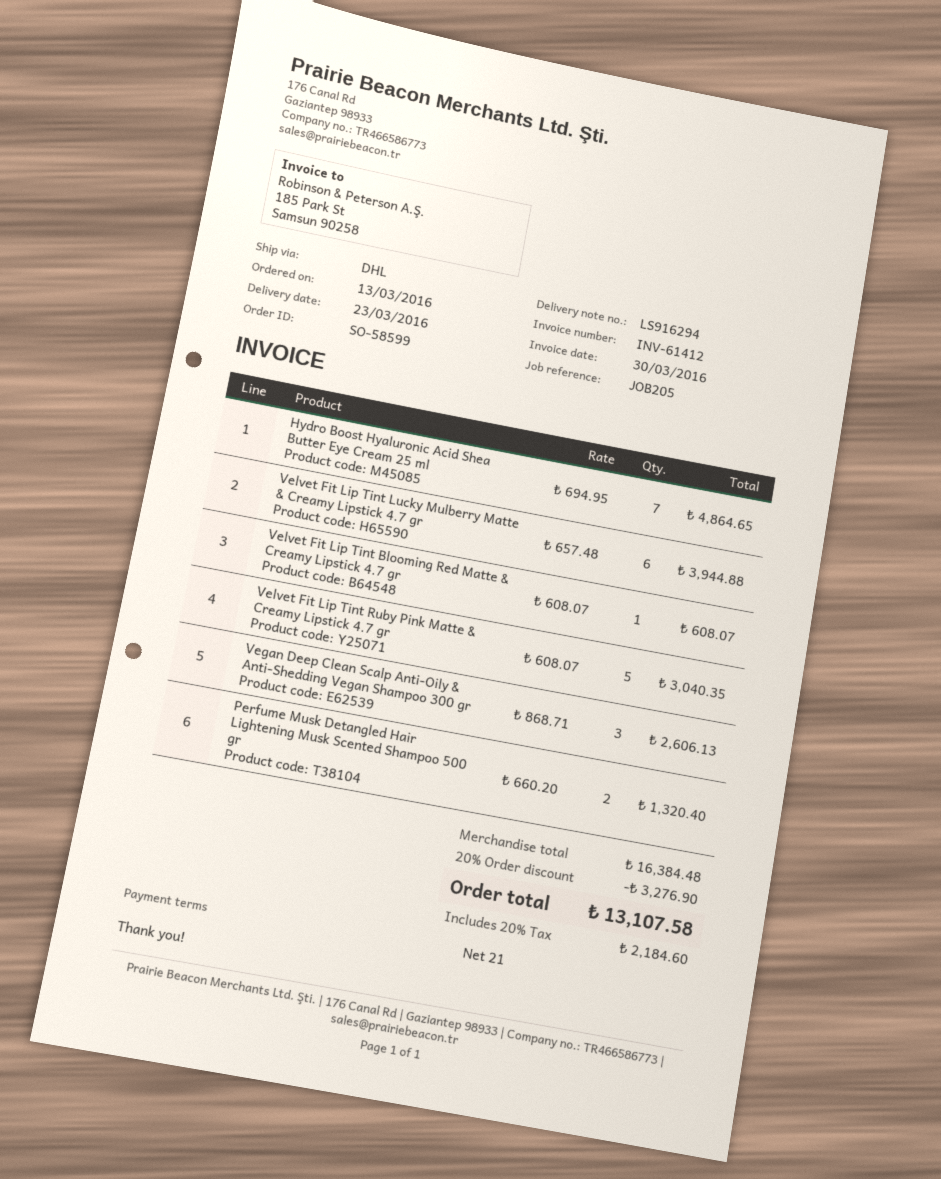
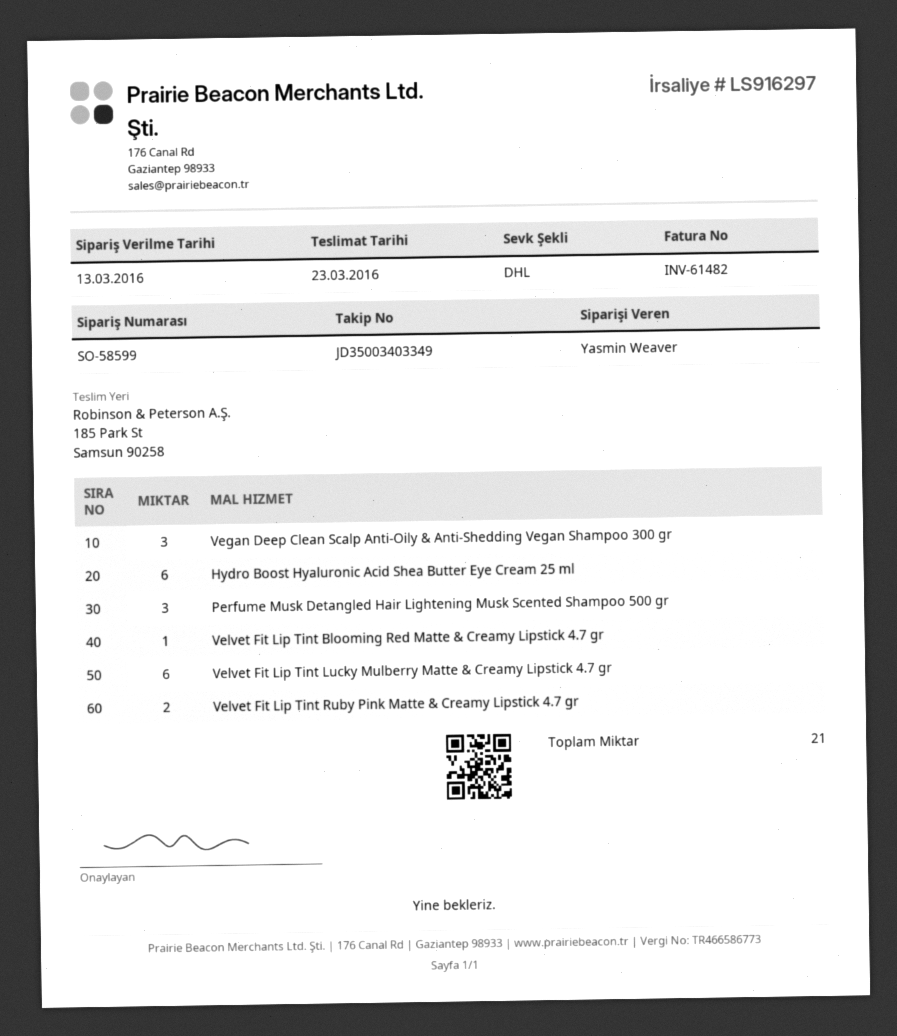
delivery note number: LS916294 -> LS916297
invoice number: INV-61412 -> INV-61482
Hydro Boost Hyaluronic Acid Shea Butter Eye Cream 25 ml: 7 -> 6
Velvet Fit Lip Tint Ruby Pink Matte & Creamy Lipstick 4.7 gr: 5 -> 2
Perfume Musk Detangled Hair Lightening Musk Scented Shampoo 500 gr: 2 -> 3

